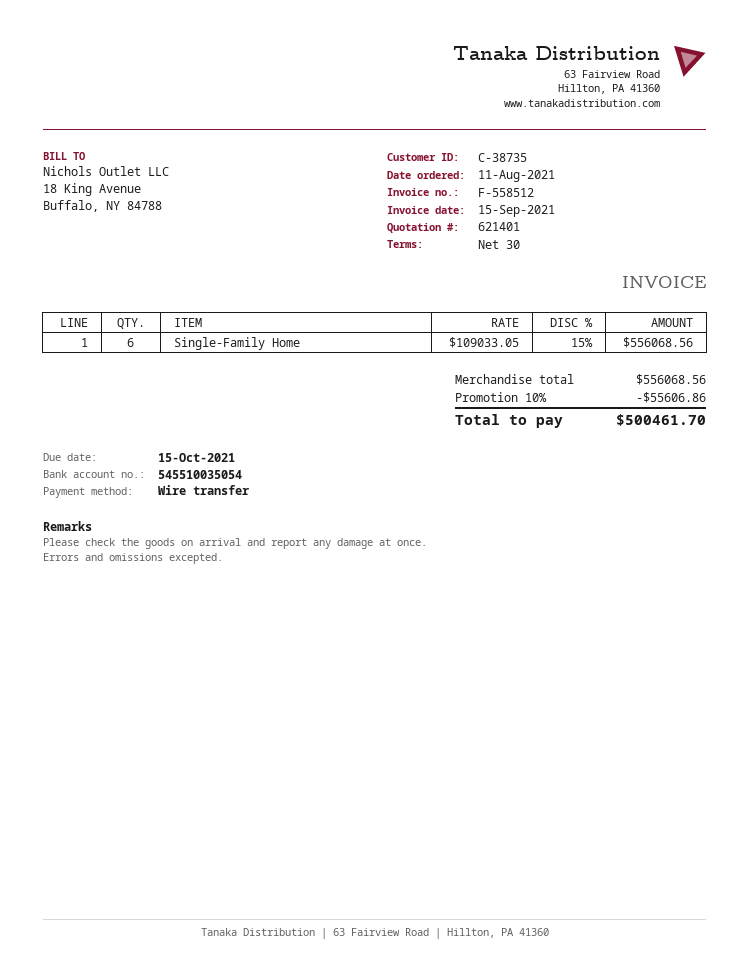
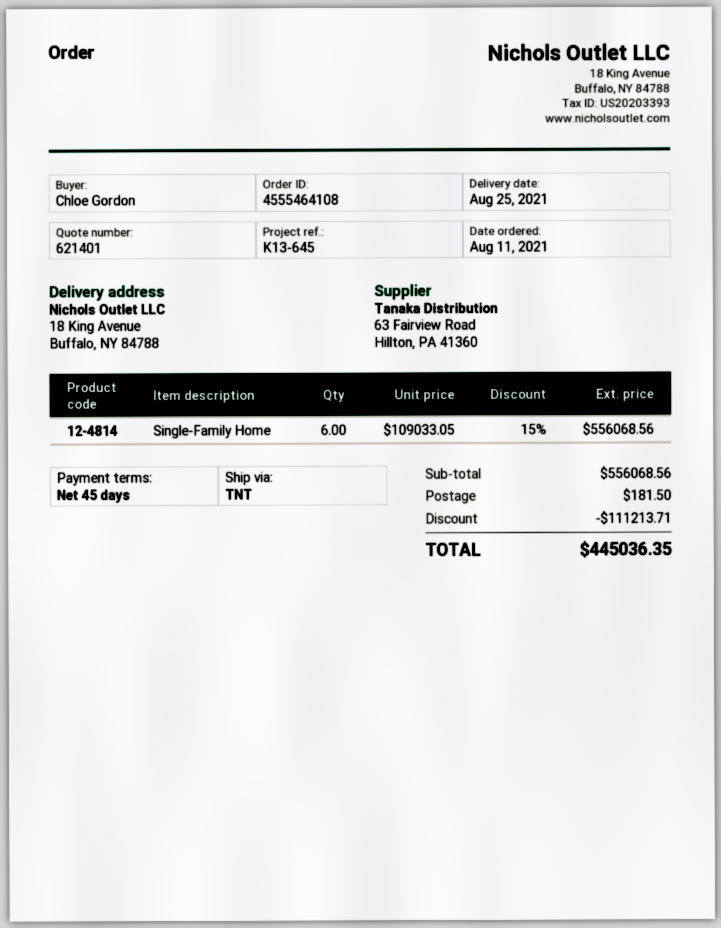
payment terms: 30 days -> 45 days
discount: 55606.86 -> 111213.71
shipping: none -> 181.50
total: 500461.70 -> 445036.35

